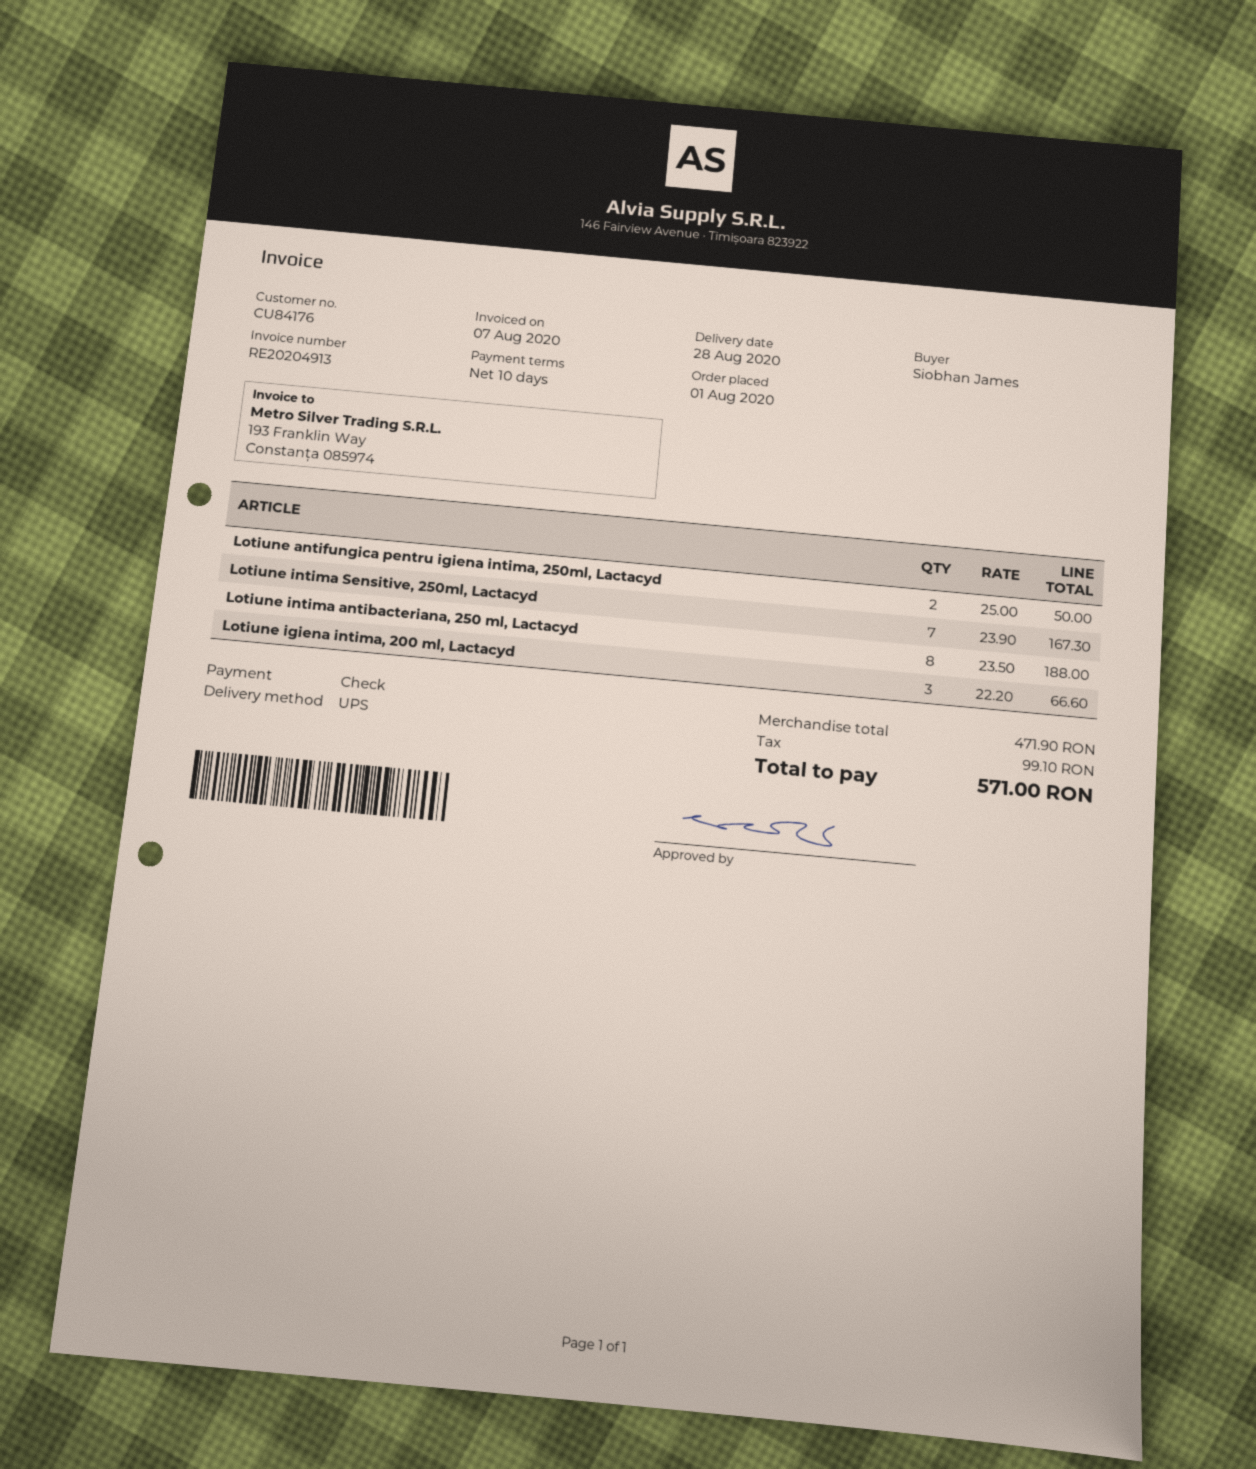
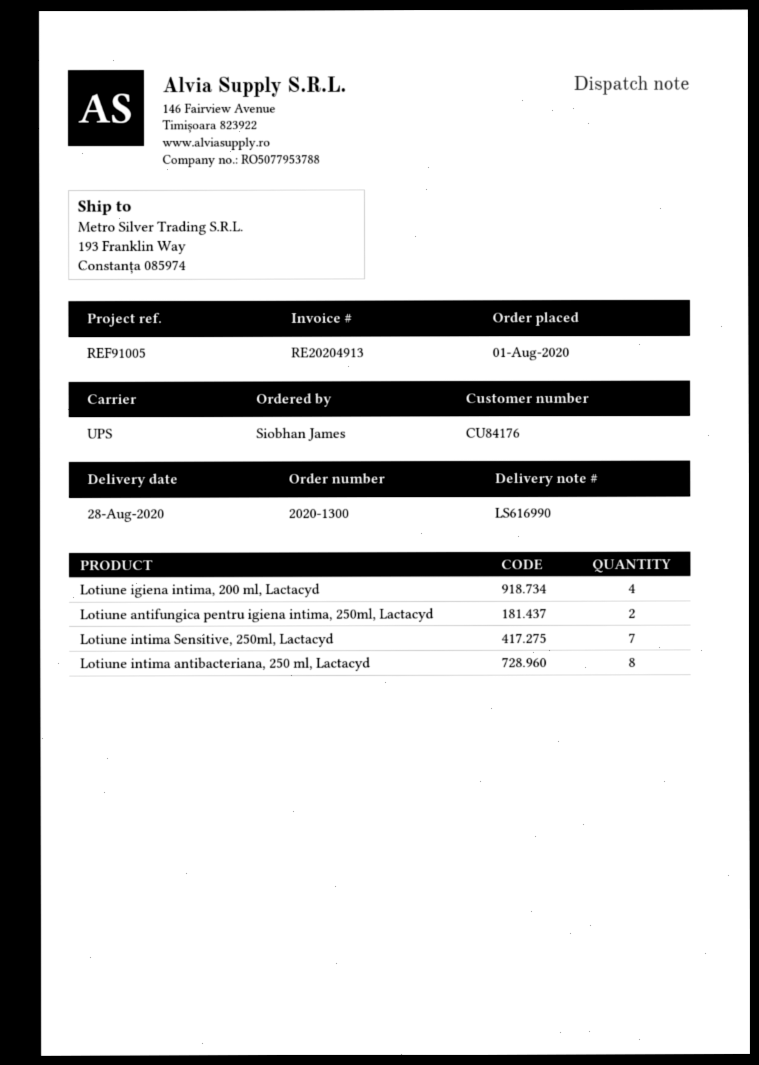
Lotiune igiena intima, 200 ml, Lactacyd: 3 -> 4

